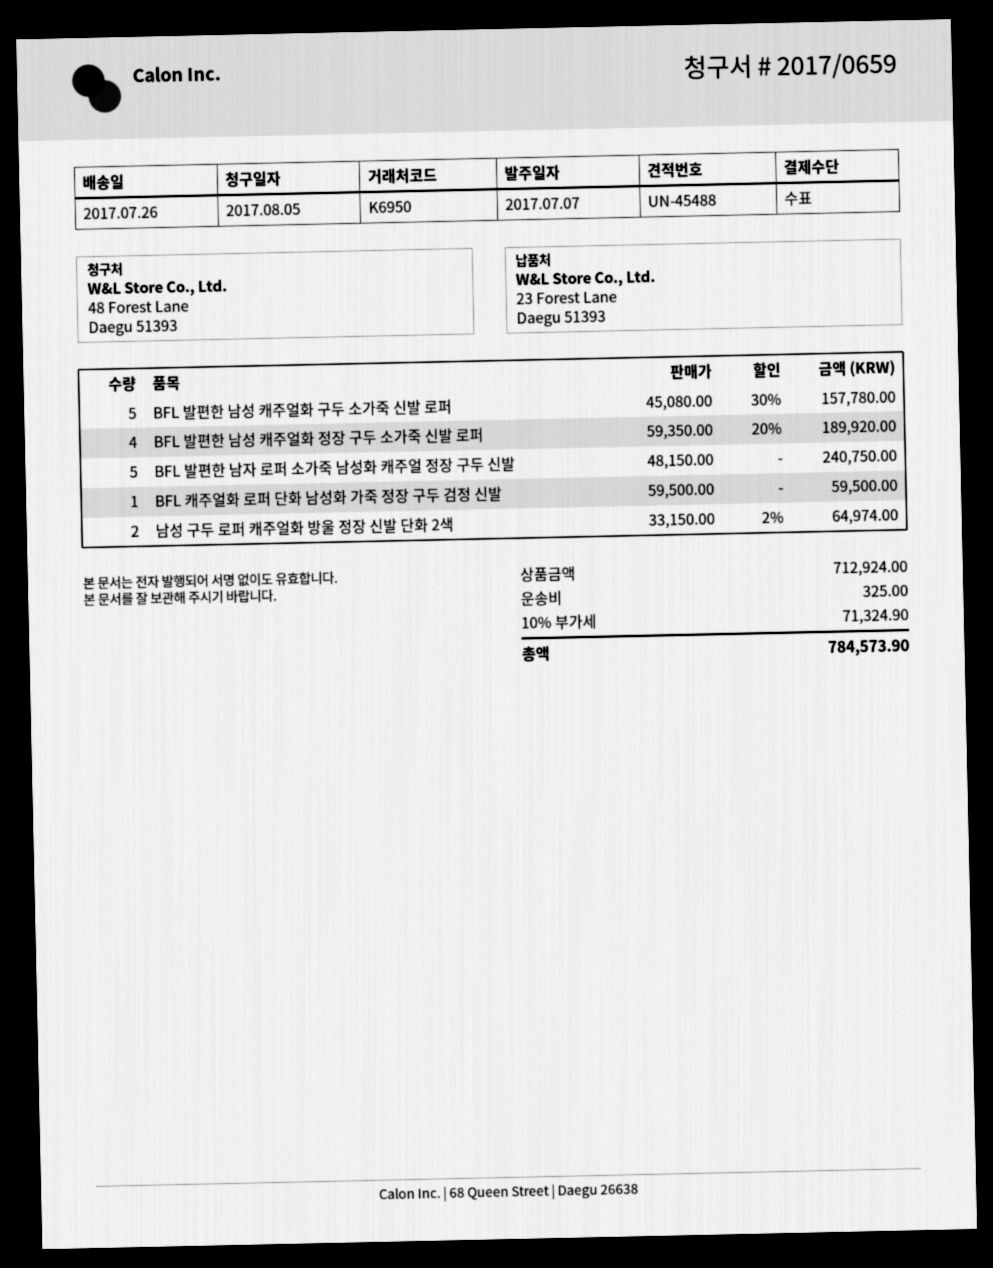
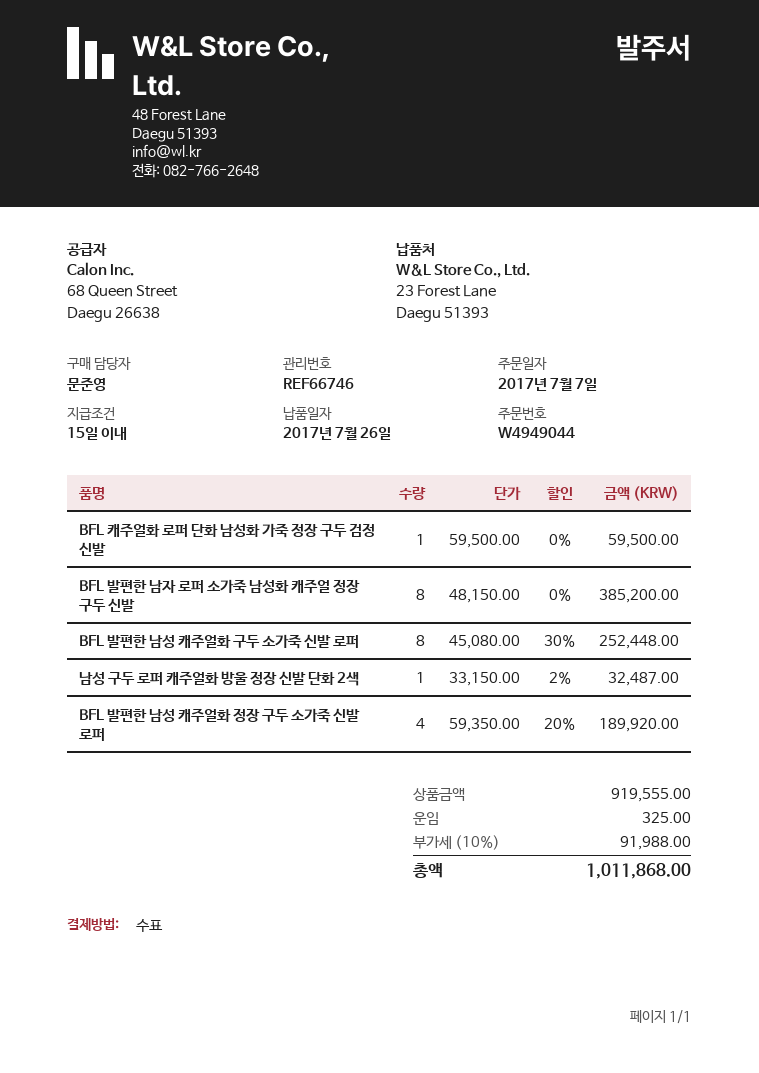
BFL 발편한 남성 캐주얼화 구두 소가죽 신발 로퍼: 5 x 45080.00 - 30% = 157780.00 -> 8 x 45080.00 - 30% = 252448.00
BFL 발편한 남자 로퍼 소가죽 남성화 캐주얼 정장 구두 신발: 5 x 48150.00 = 240750.00 -> 8 x 48150.00 = 385200.00
남성 구두 로퍼 캐주얼화 방울 정장 신발 단화 2색: 2 x 33150.00 - 2% = 64974.00 -> 1 x 33150.00 - 2% = 32487.00
subtotal: 712924.00 -> 919555.00
tax: 10% = 71324.90 -> 10% = 91988.00
total: 784573.90 -> 1011868.00

